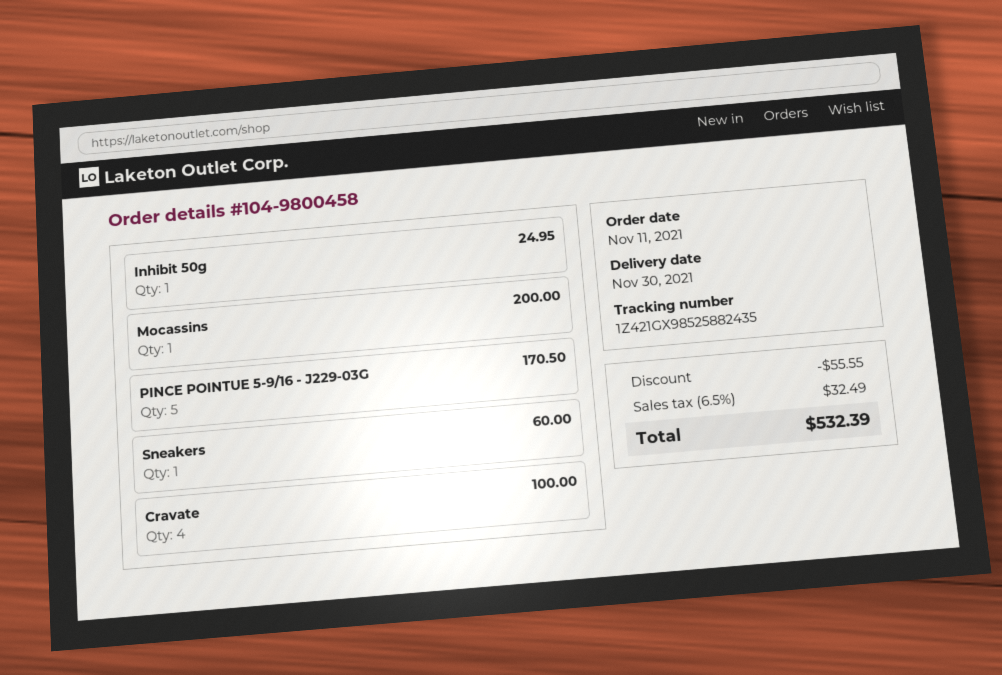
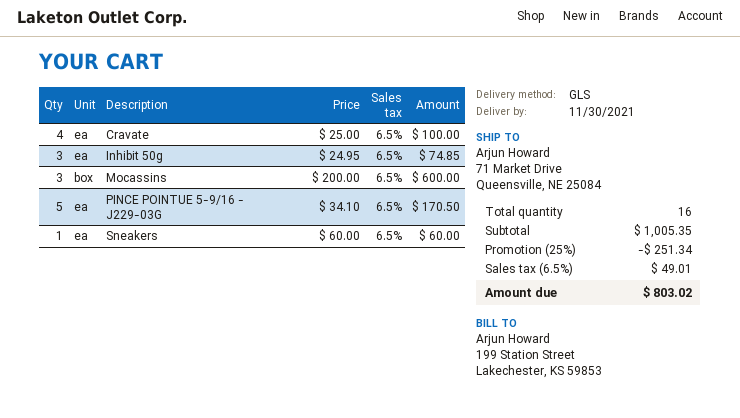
Inhibit 50g: 1 for 24.95 -> 3 for 74.85
Mocassins: 1 for 200.00 -> 3 for 600.00
discount: 55.55 -> 251.34
tax: 6.5% = 32.49 -> 6.5% = 49.01
total: 532.39 -> 803.02

